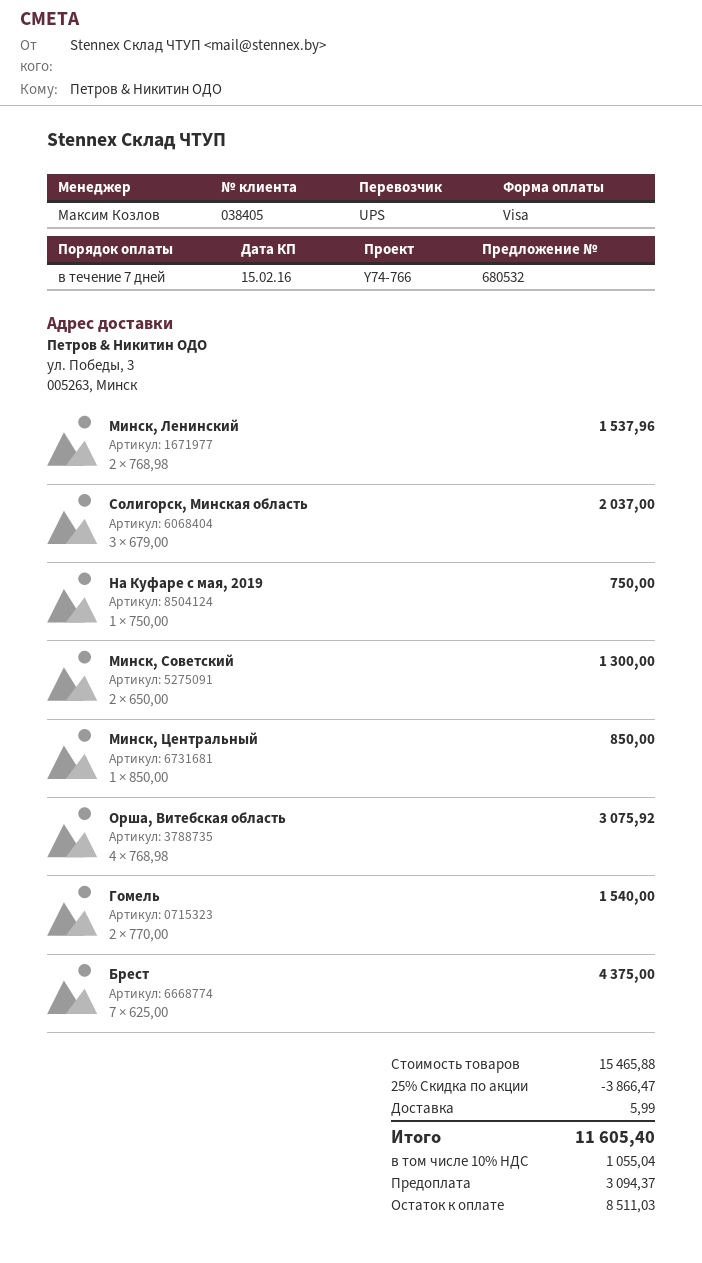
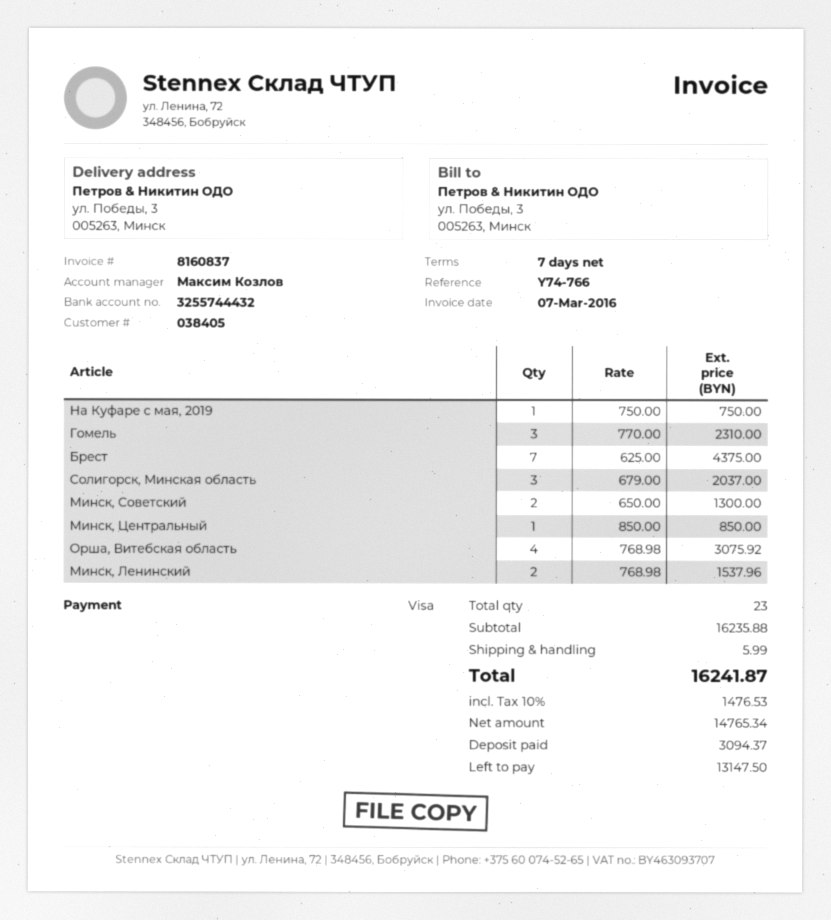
Гомель: 2 x 770.00 = 1540.00 -> 3 x 770.00 = 2310.00
subtotal: 15465.88 -> 16235.88
discount: 25% = 3866.47 -> none
tax: 10% = 1055.04 -> 10% = 1476.53
total: 11605.40 -> 16241.87
balance: 8511.03 -> 13147.50

